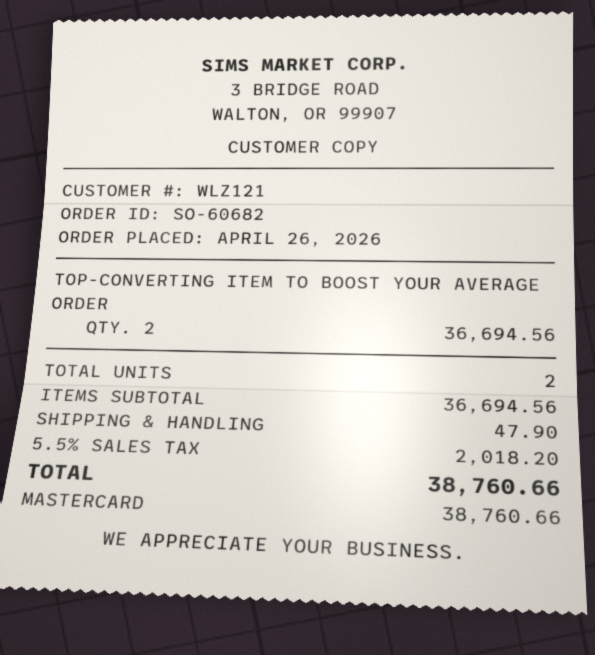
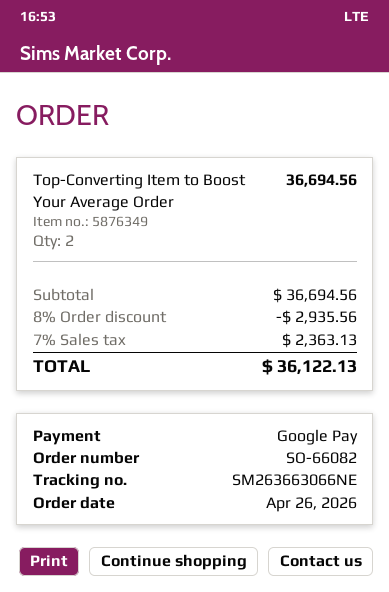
order number: SO-60682 -> SO-66082
payment method: Mastercard -> Google Pay
discount: none -> 8% = 2935.56
shipping: 47.90 -> none
tax: 5.5% = 2018.20 -> 7% = 2363.13
total: 38760.66 -> 36122.13

